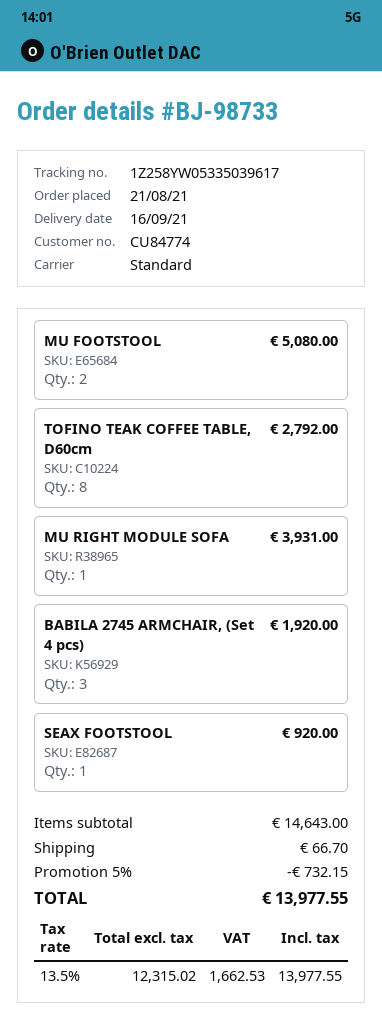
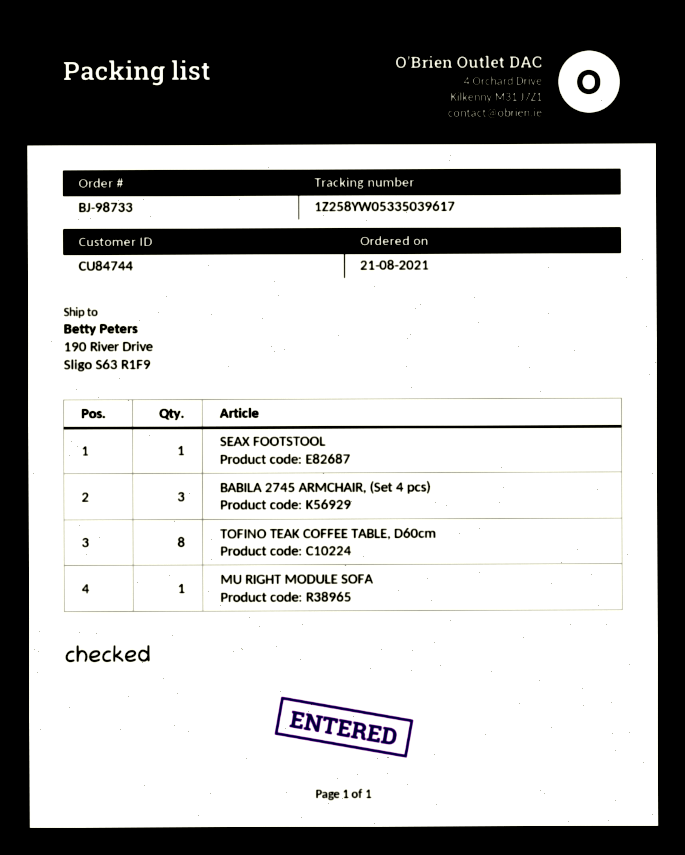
customer number: CU84774 -> CU84744
MU FOOTSTOOL: 2 -> none

